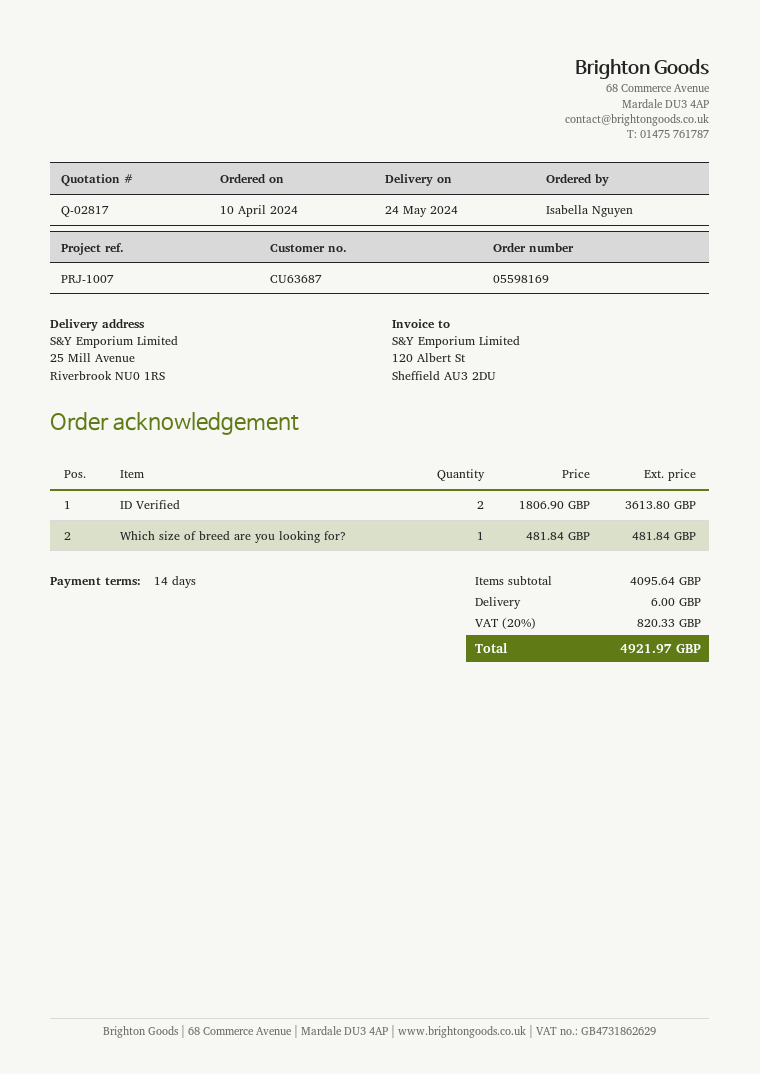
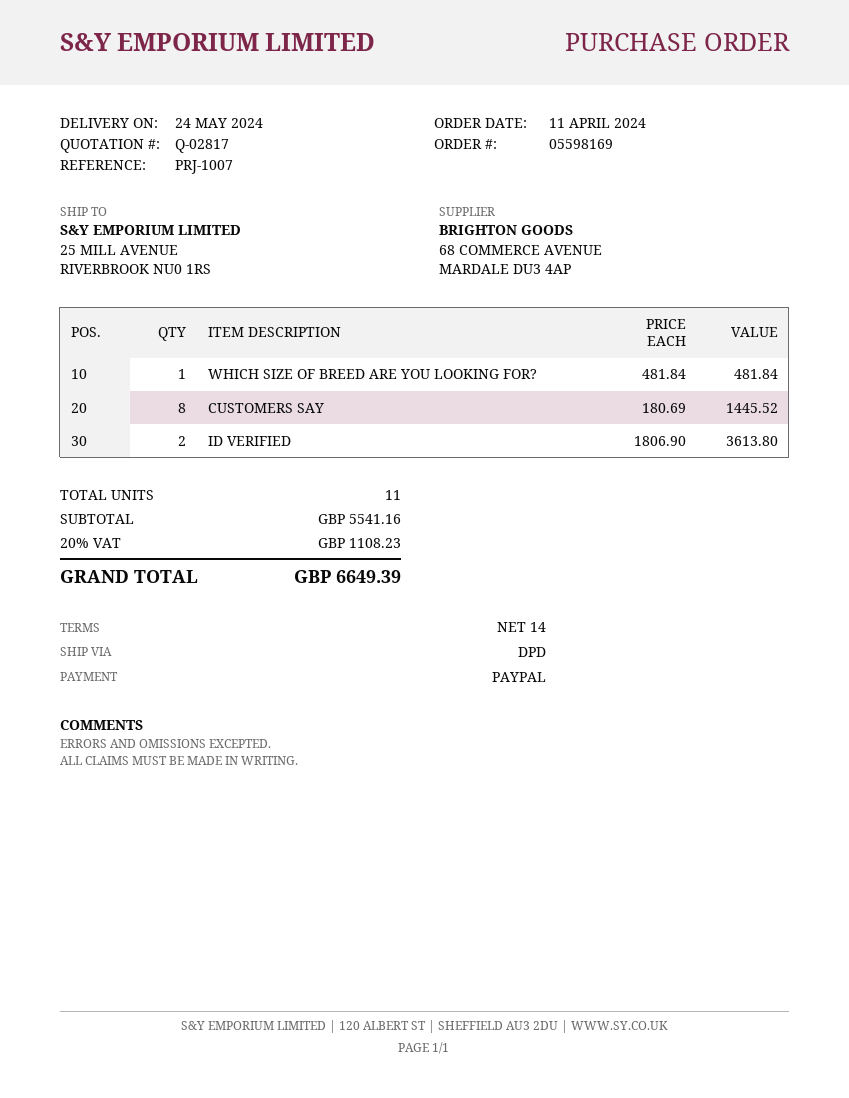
order date: 2024-04-10 -> 2024-04-11
CUSTOMERS SAY: none -> 8 x 180.69 = 1445.52
subtotal: 4095.64 -> 5541.16
shipping: 6.00 -> none
tax: 20% = 820.33 -> 20% = 1108.23
total: 4921.97 -> 6649.39

